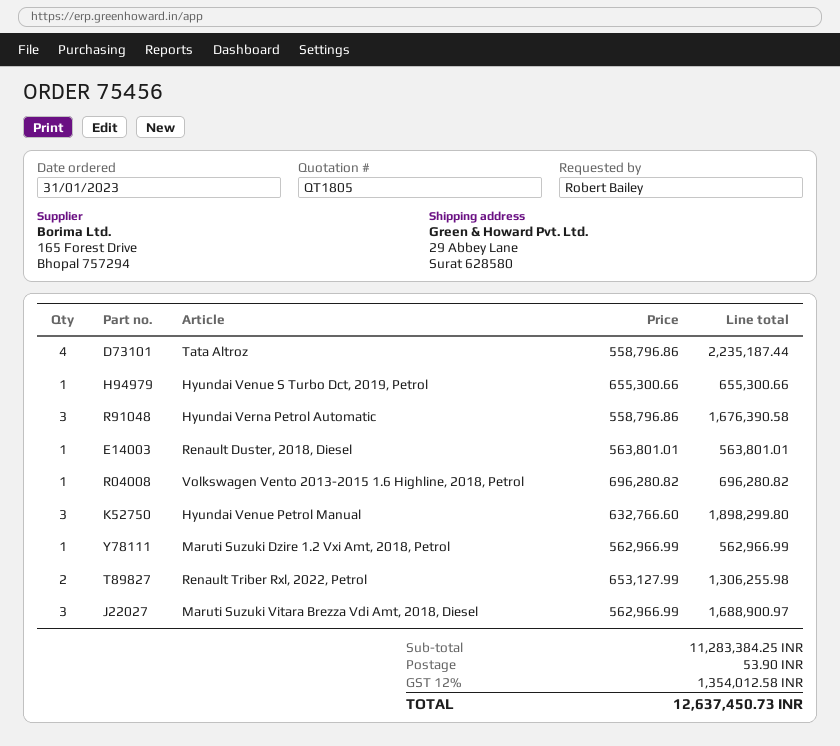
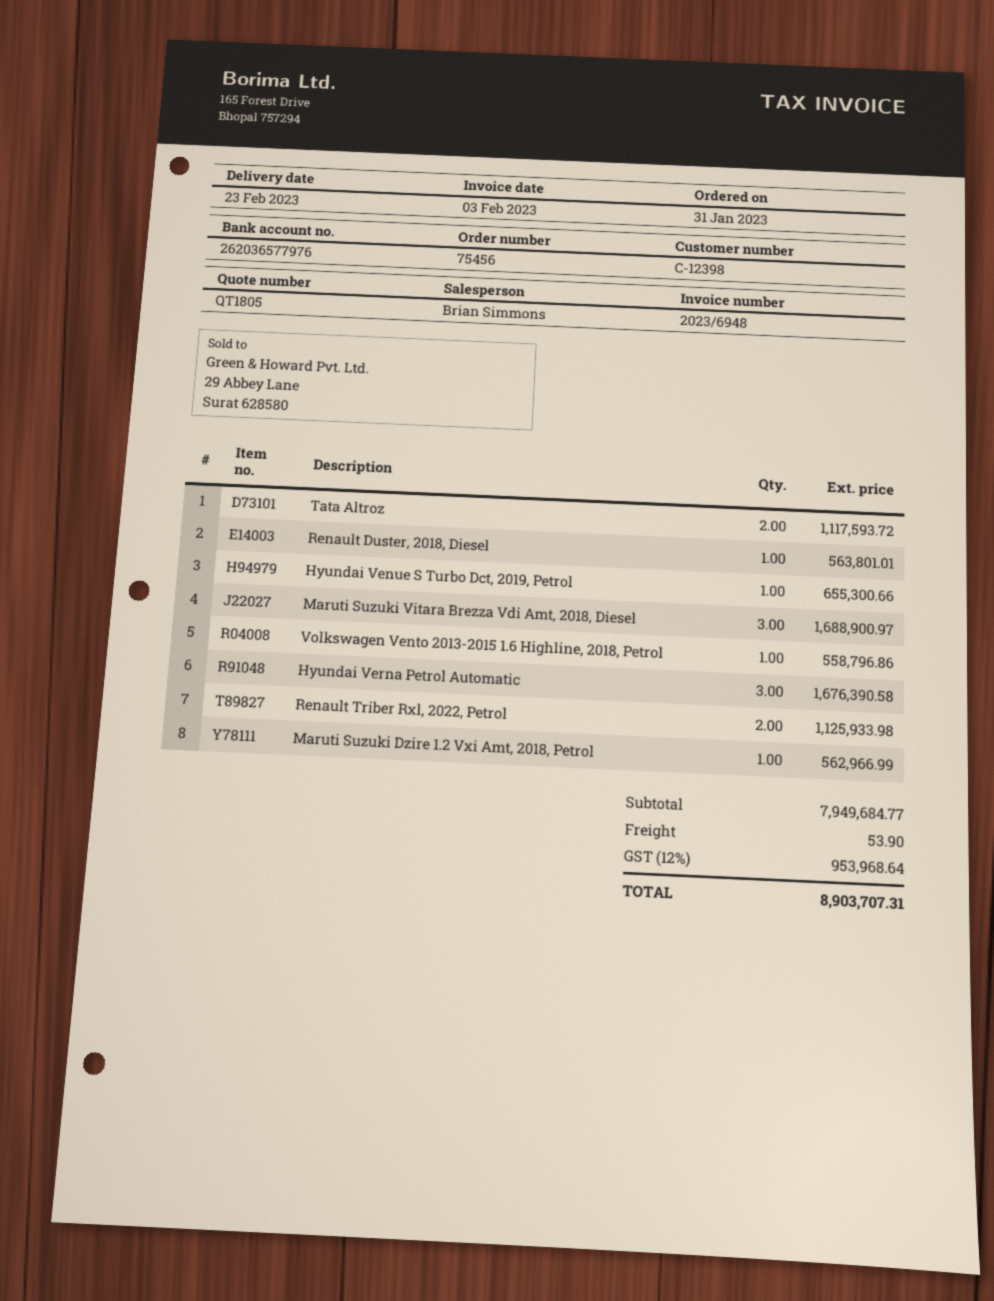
Tata Altroz: 4 for 2235187.44 -> 2 for 1117593.72
Volkswagen Vento 2013-2015 1.6 Highline, 2018, Petrol: 1 for 696280.82 -> 1 for 558796.86
Hyundai Venue Petrol Manual: 3 for 1898299.80 -> none
Renault Triber Rxl, 2022, Petrol: 2 for 1306255.98 -> 2 for 1125933.98
subtotal: 11283384.25 -> 7949684.77
tax: 12% = 1354012.58 -> 12% = 953968.64
total: 12637450.73 -> 8903707.31

